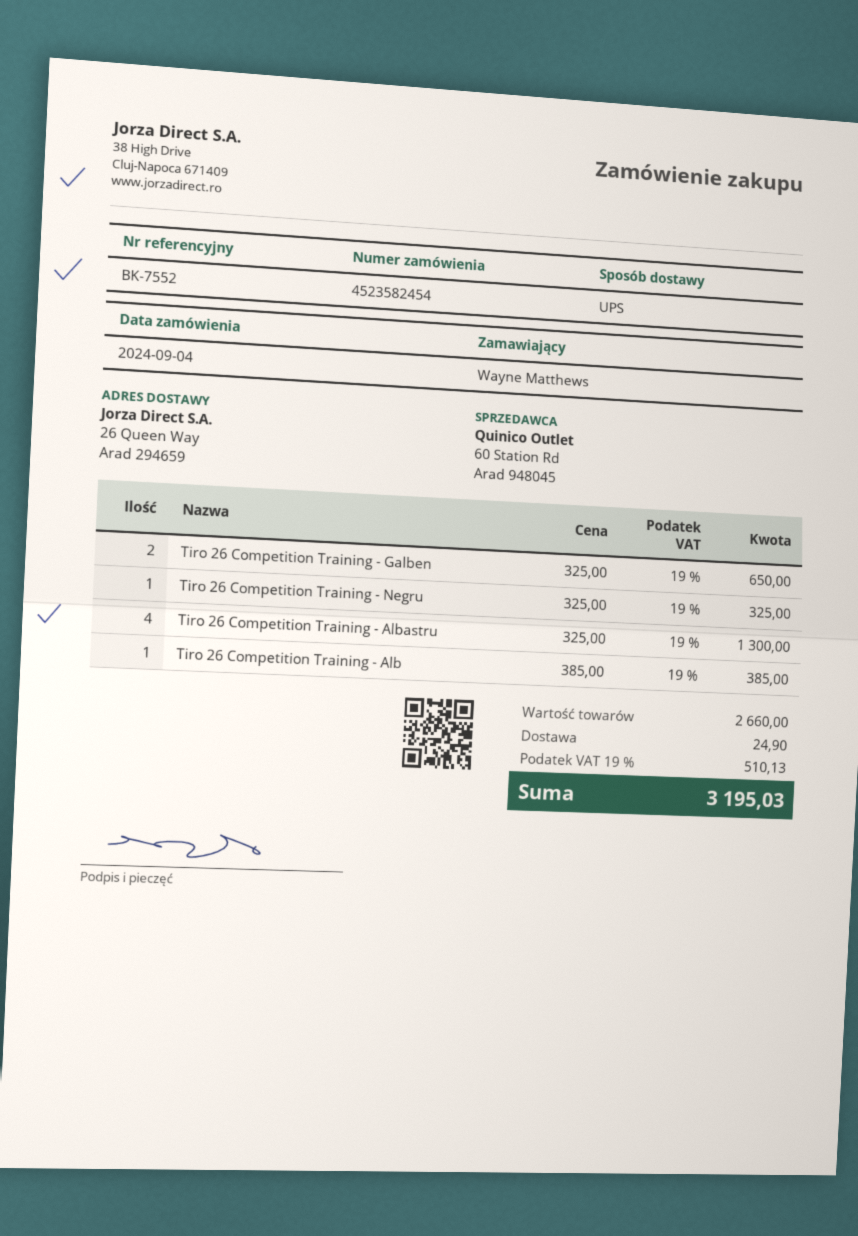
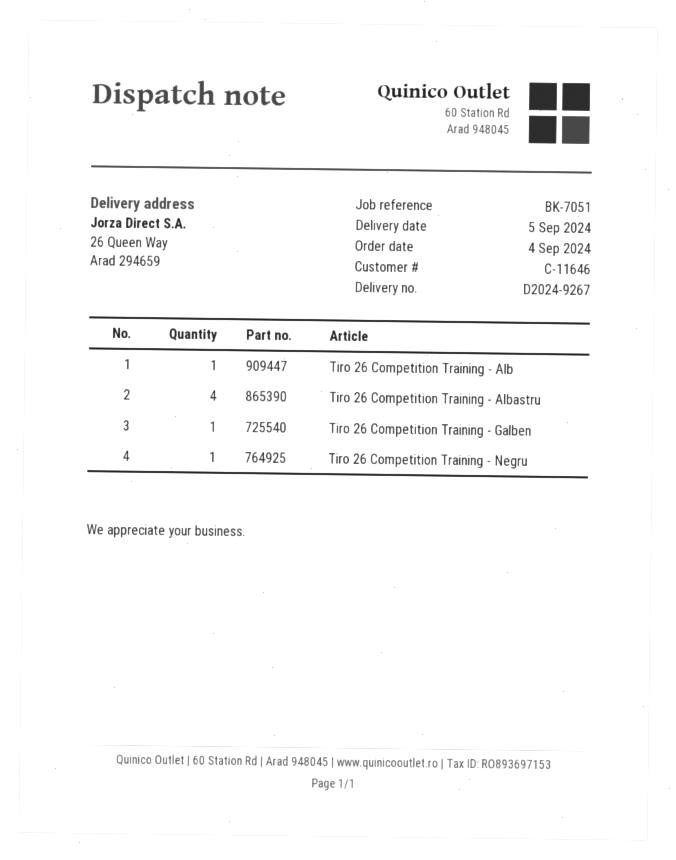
reference: BK-7552 -> BK-7051
Tiro 26 Competition Training - Galben: 2 -> 1

